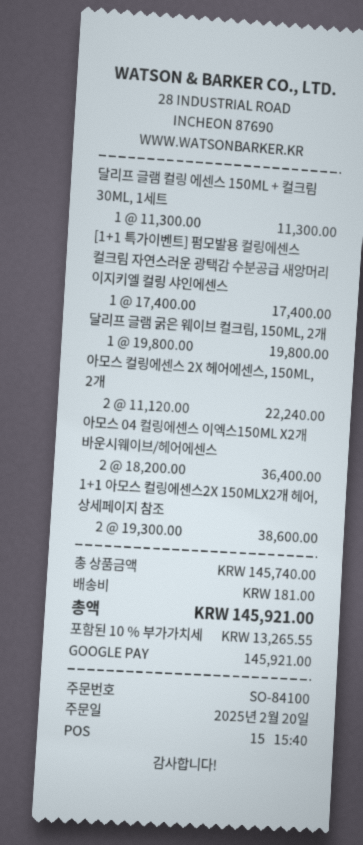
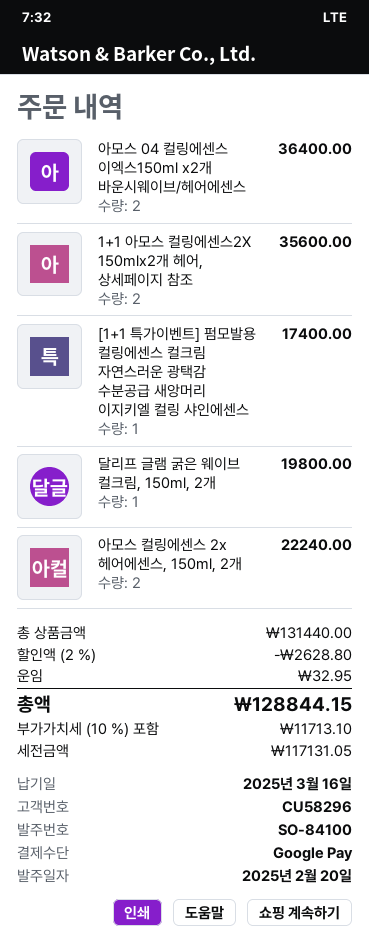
달리프 글램 컬링 에센스 150ML + 컬크림 30ML, 1세트: 1 for 11300.00 -> none
1+1 아모스 컬링에센스2X 150MLX2개 헤어, 상세페이지 참조: 2 for 38600.00 -> 2 for 35600.00
subtotal: 145740.00 -> 131440.00
discount: none -> 2% = 2628.80
shipping: 181.00 -> 32.95
tax: 10% = 13265.55 -> 10% = 11713.10
total: 145921.00 -> 128844.15

